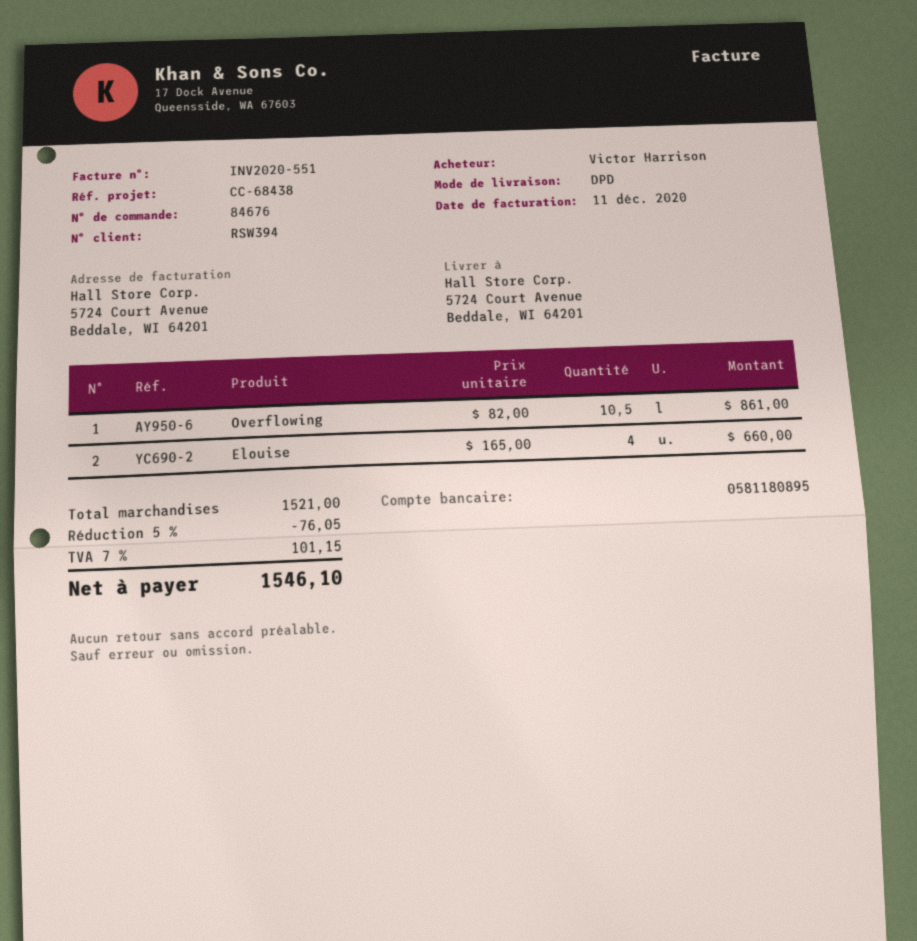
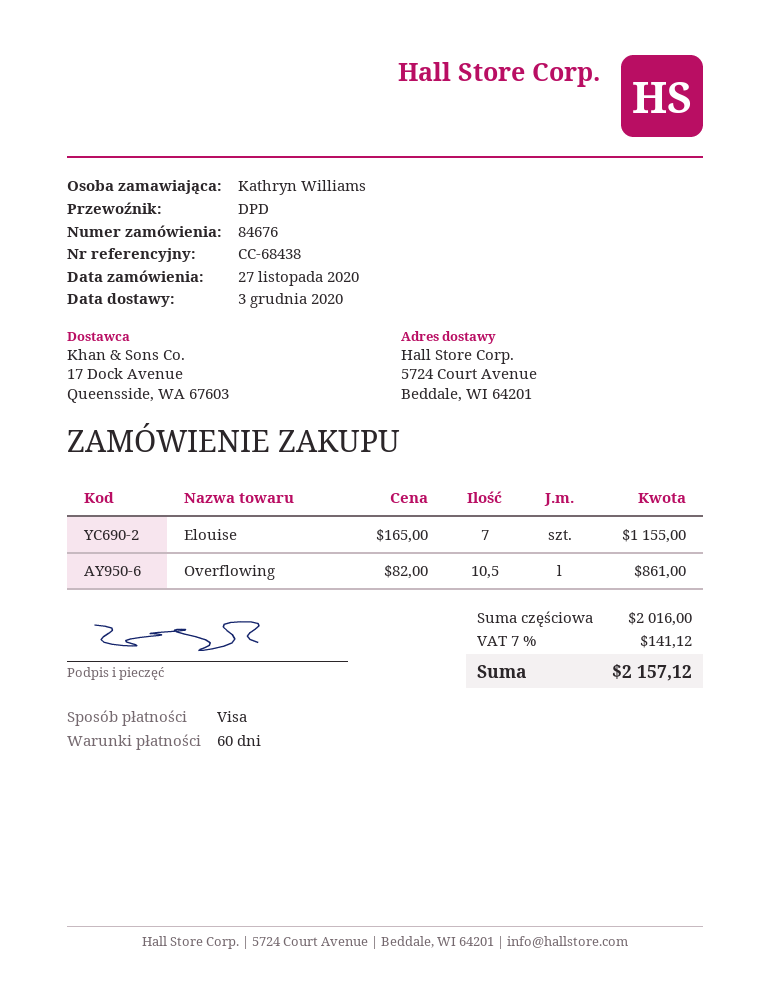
ordered by: Victor Harrison -> Kathryn Williams
Elouise: 4 x 165.00 = 660.00 -> 7 x 165.00 = 1155.00
subtotal: 1521.00 -> 2016.00
discount: 5% = 76.05 -> none
tax: 7% = 101.15 -> 7% = 141.12
total: 1546.10 -> 2157.12

